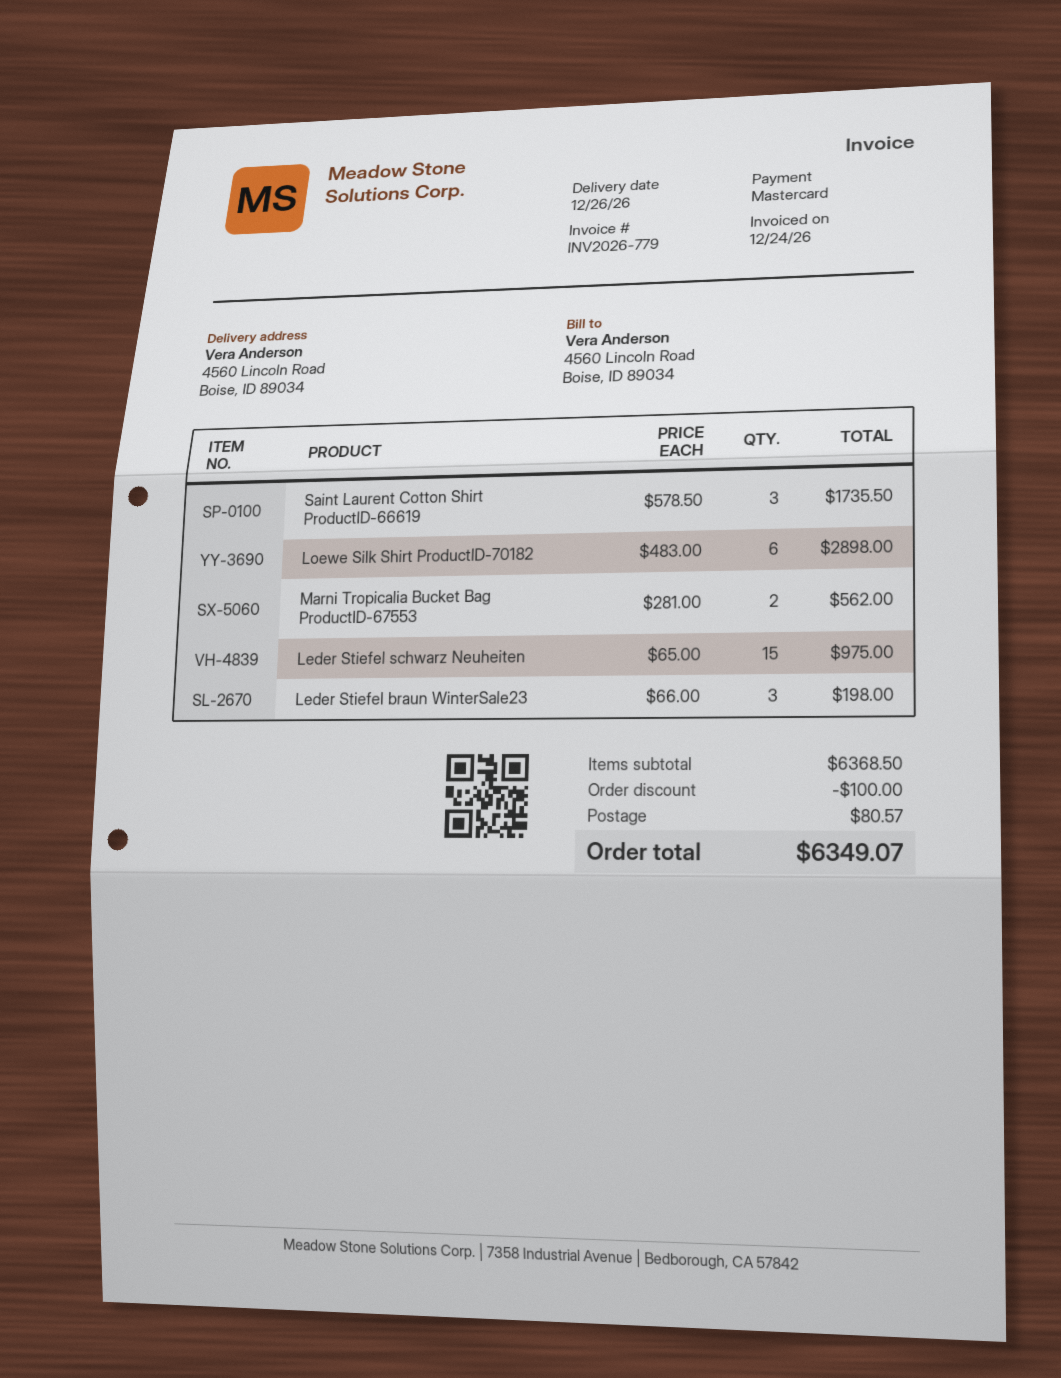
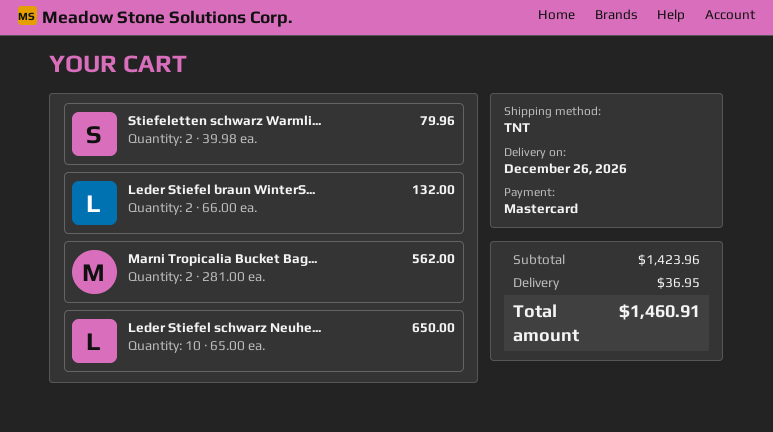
Saint Laurent Cotton Shirt ProductID-66619: 3 x 578.50 = 1735.50 -> none
Loewe Silk Shirt ProductID-70182: 6 x 483.00 = 2898.00 -> none
Leder Stiefel schwarz Neuheiten: 15 x 65.00 = 975.00 -> 10 x 65.00 = 650.00
Leder Stiefel braun WinterSale23: 3 x 66.00 = 198.00 -> 2 x 66.00 = 132.00
Stiefeletten schwarz Warmli...: none -> 2 x 39.98 = 79.96
subtotal: 6368.50 -> 1423.96
discount: 100.00 -> none
shipping: 80.57 -> 36.95
total: 6349.07 -> 1460.91

